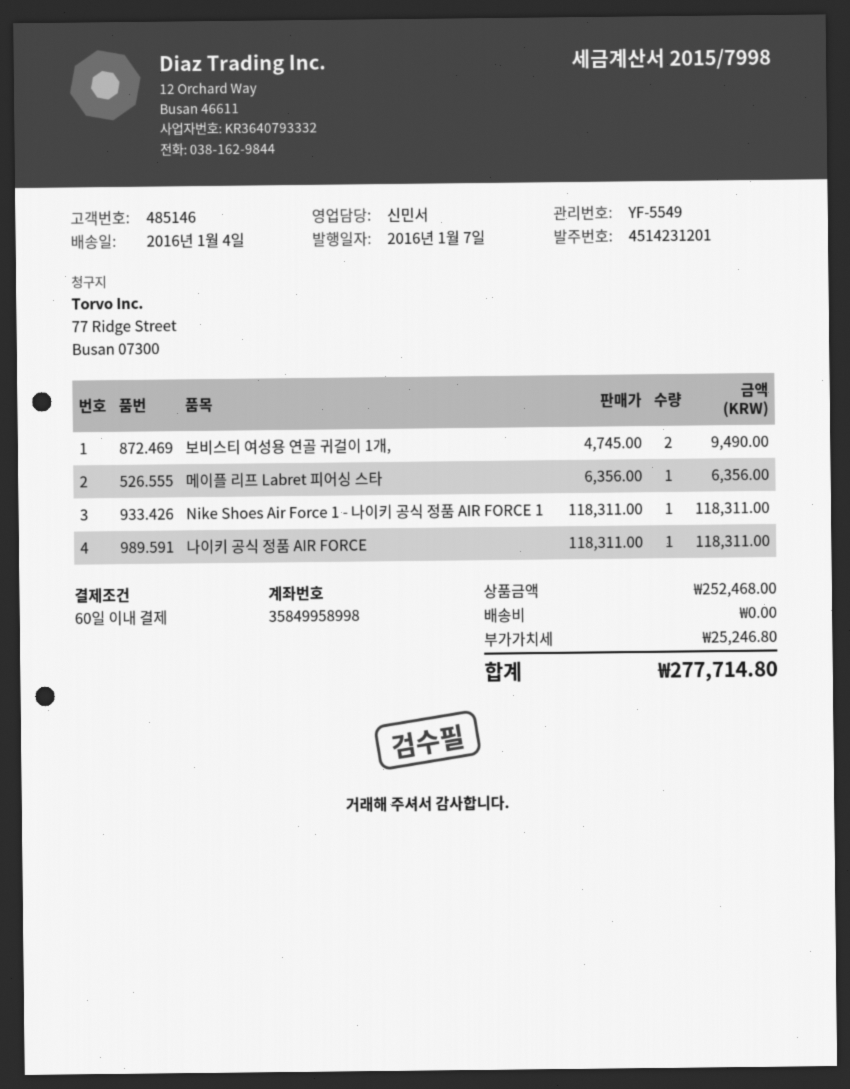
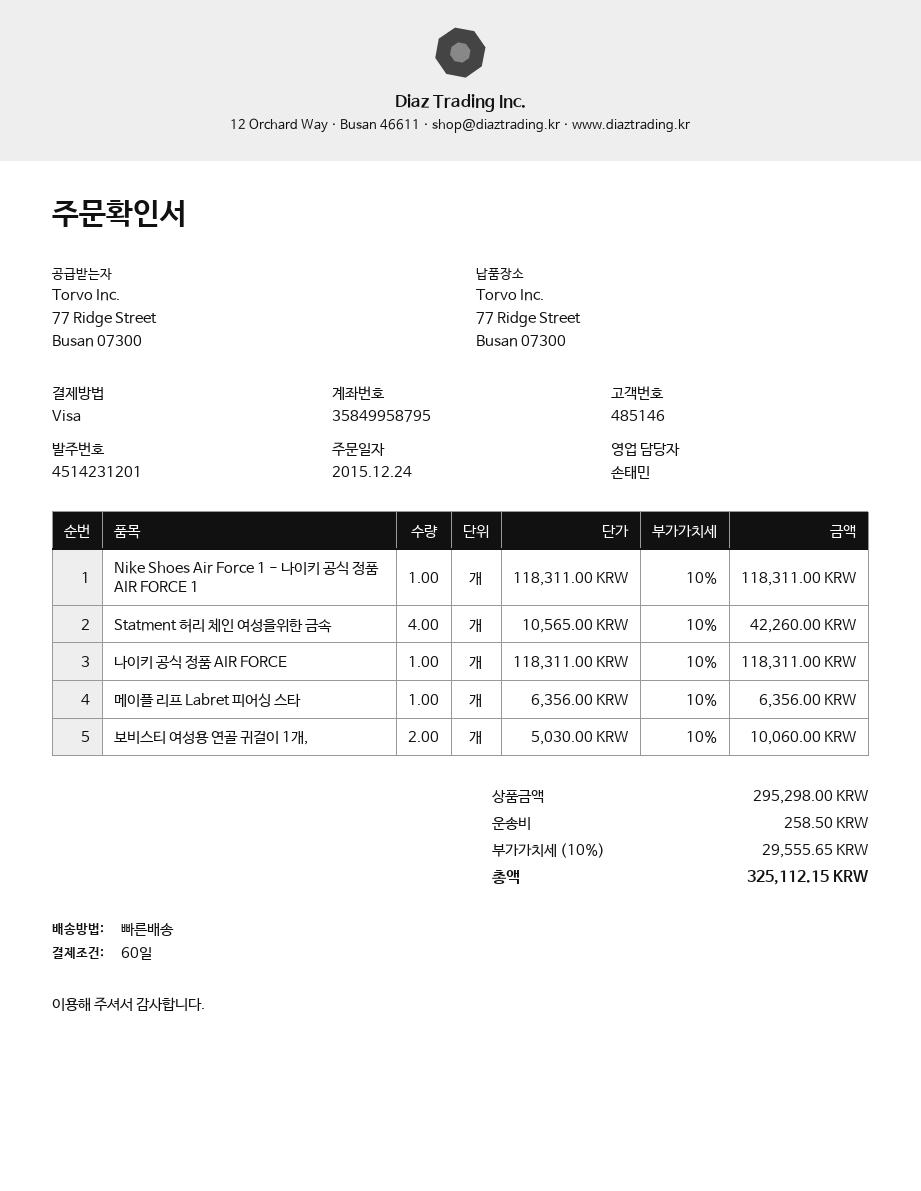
sales rep: 신민서 -> 손태민
bank account: 35849958998 -> 35849958795
보비스티 여성용 연골 귀걸이 1개,: 2 x 4745.00 = 9490.00 -> 2 x 5030.00 = 10060.00
Statment 허리 체인 여성을위한 금속: none -> 4 x 10565.00 = 42260.00
subtotal: 252468.00 -> 295298.00
shipping: 0.00 -> 258.50
tax: 25246.80 -> 29555.65
total: 277714.80 -> 325112.15

